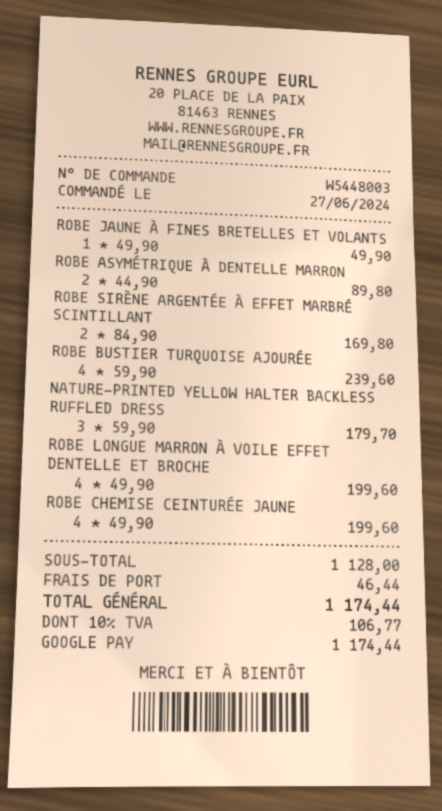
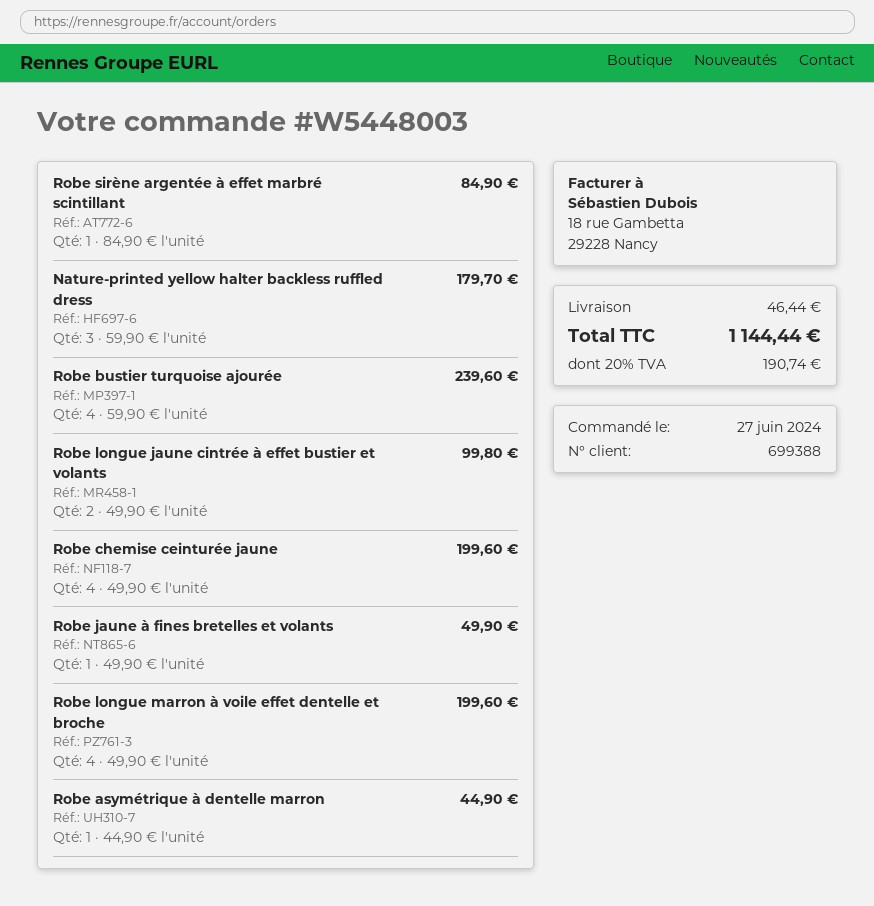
ROBE ASYMÉTRIQUE À DENTELLE MARRON: 2 x 44.90 = 89.80 -> 1 x 44.90 = 44.90
ROBE SIRÈNE ARGENTÉE À EFFET MARBRÉ SCINTILLANT: 2 x 84.90 = 169.80 -> 1 x 84.90 = 84.90
Robe longue jaune cintrée à effet bustier et volants: none -> 2 x 49.90 = 99.80
tax: 10% = 106.77 -> 20% = 190.74
total: 1174.44 -> 1144.44

